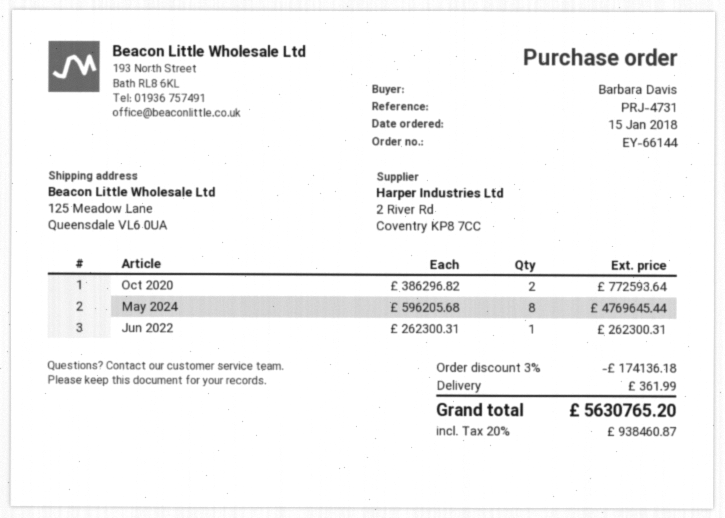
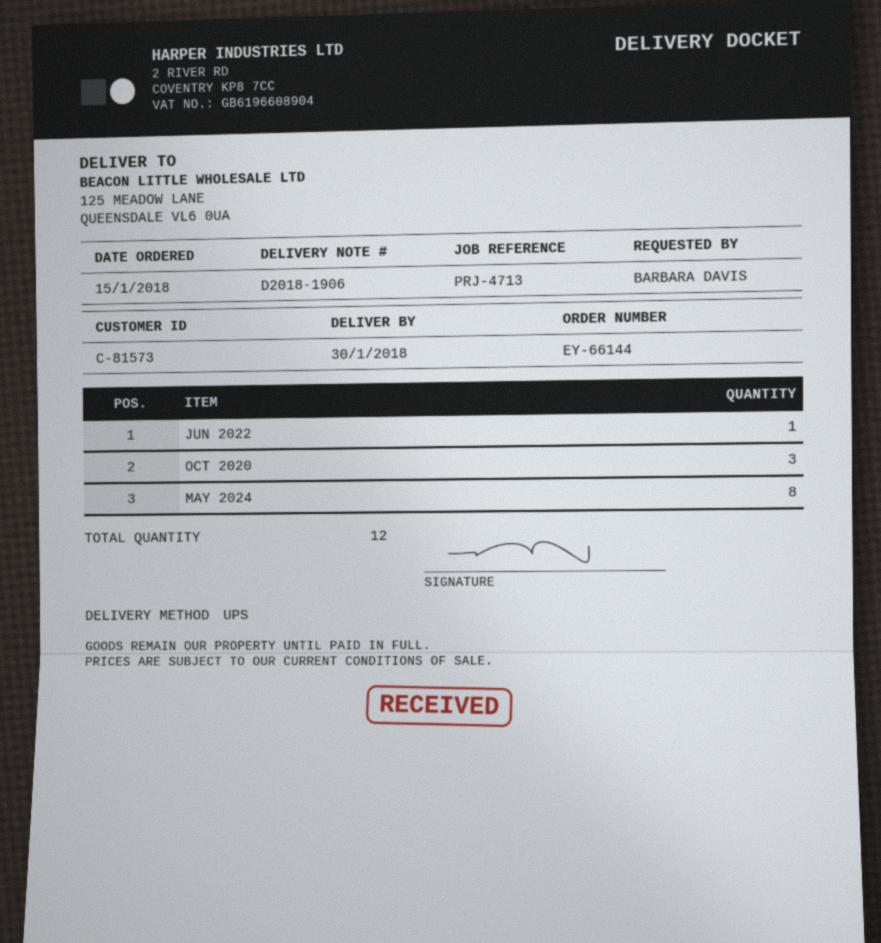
reference: PRJ-4731 -> PRJ-4713
Oct 2020: 2 -> 3

